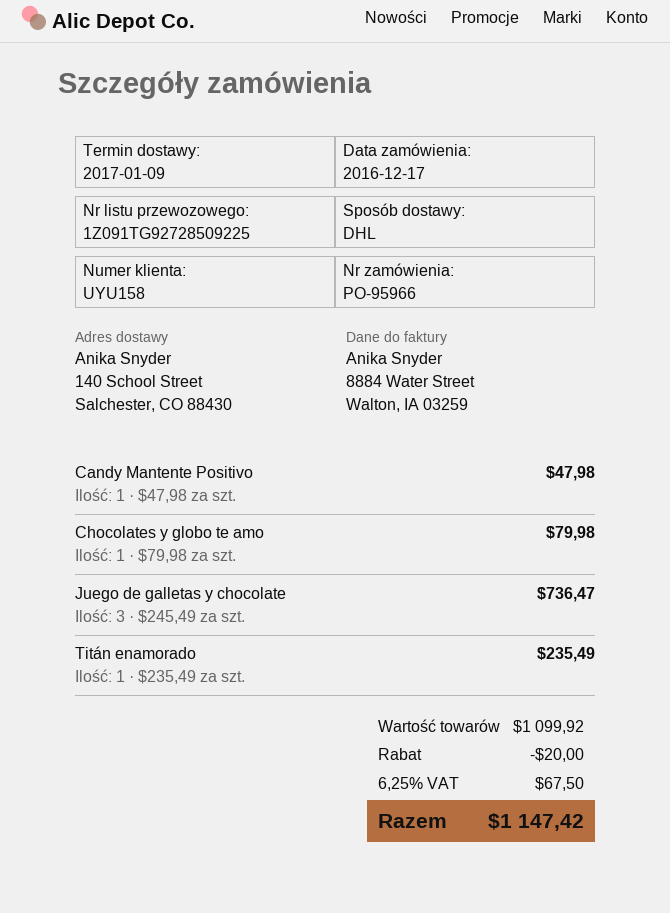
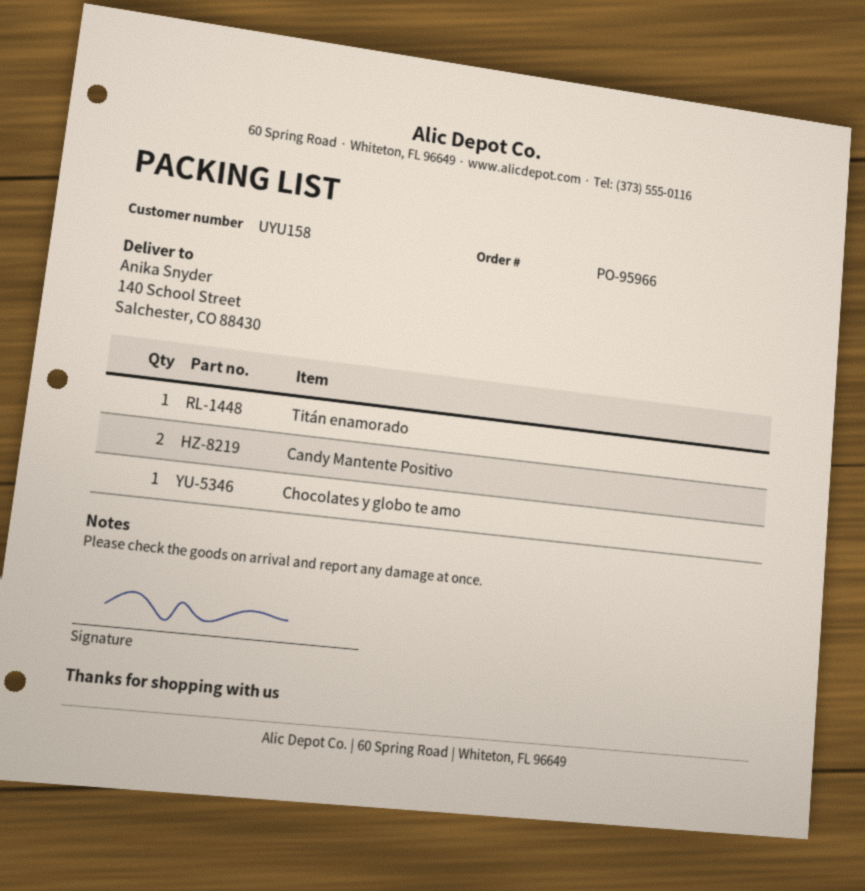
Candy Mantente Positivo: 1 -> 2
Juego de galletas y chocolate: 3 -> none

